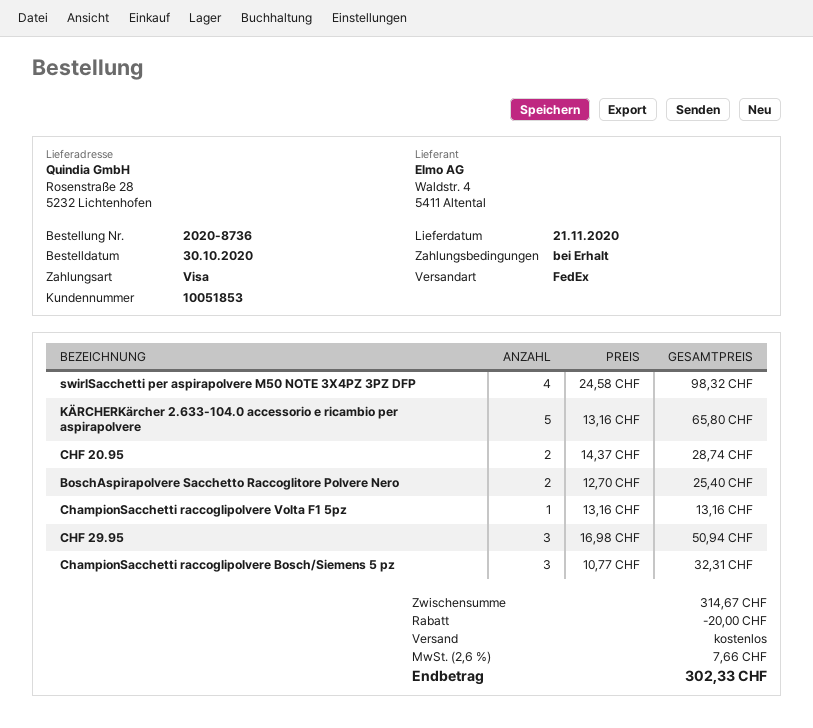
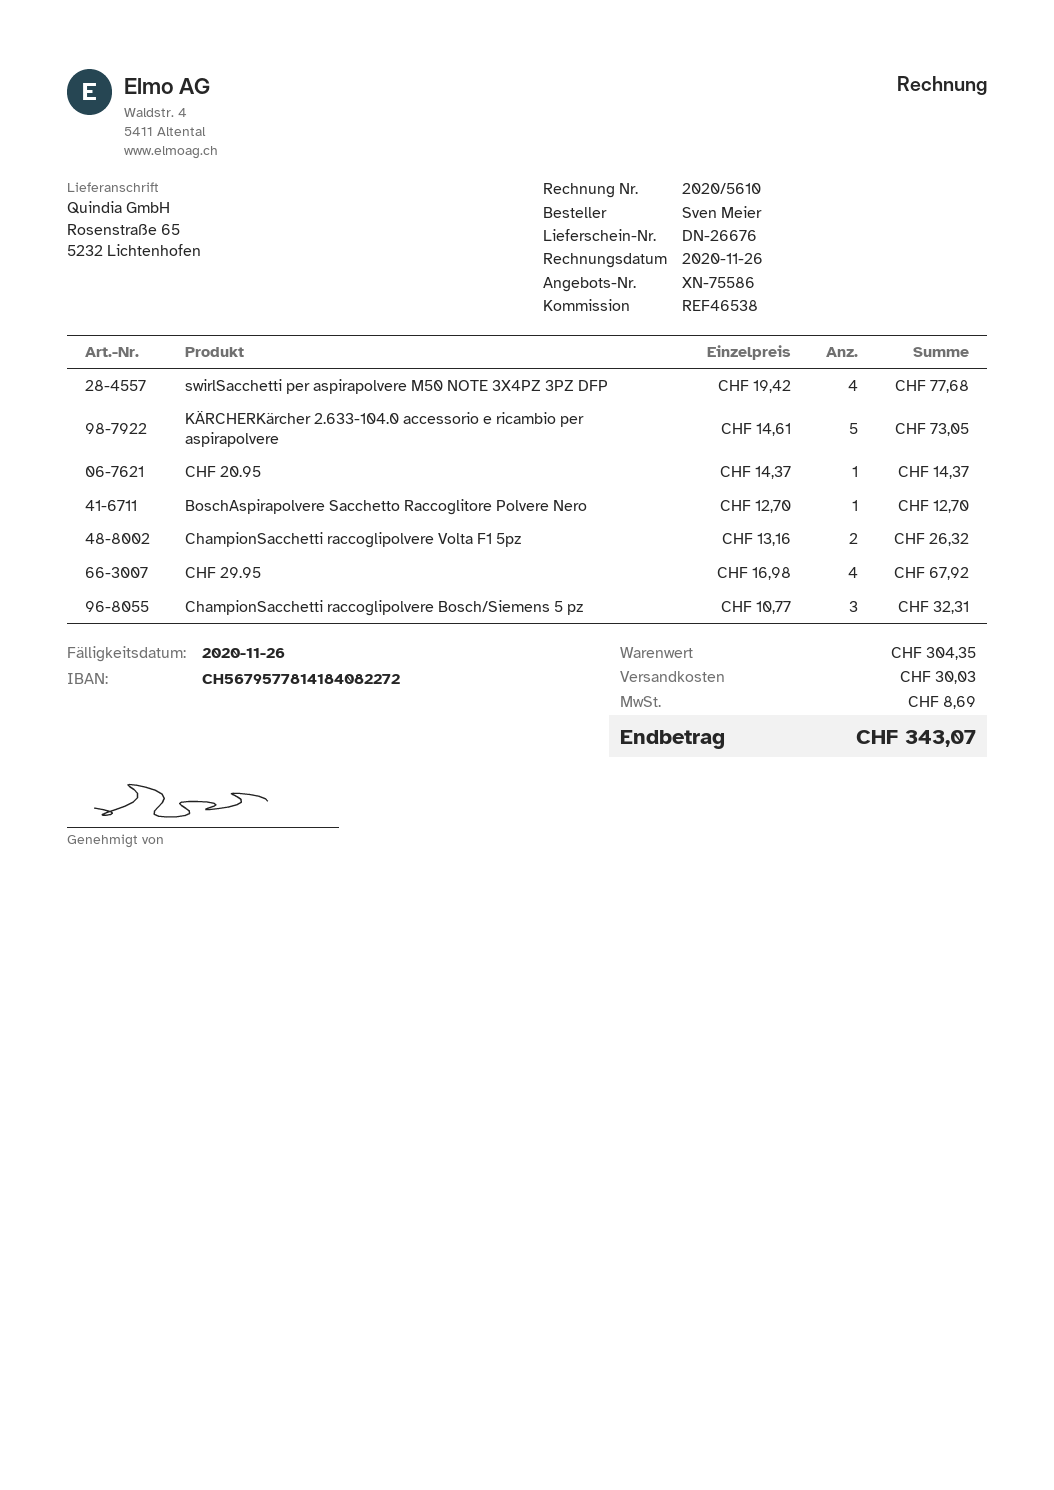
ship to: Rosenstraße 28, 5232 Lichtenhofen -> Rosenstraße 65, 5232 Lichtenhofen
swirlSacchetti per aspirapolvere M50 NOTE 3X4PZ 3PZ DFP: 4 x 24.58 = 98.32 -> 4 x 19.42 = 77.68
KÄRCHERKärcher 2.633-104.0 accessorio e ricambio per aspirapolvere: 5 x 13.16 = 65.80 -> 5 x 14.61 = 73.05
CHF 20.95: 2 x 14.37 = 28.74 -> 1 x 14.37 = 14.37
BoschAspirapolvere Sacchetto Raccoglitore Polvere Nero: 2 x 12.70 = 25.40 -> 1 x 12.70 = 12.70
ChampionSacchetti raccoglipolvere Volta F1 5pz: 1 x 13.16 = 13.16 -> 2 x 13.16 = 26.32
CHF 29.95: 3 x 16.98 = 50.94 -> 4 x 16.98 = 67.92
subtotal: 314.67 -> 304.35
discount: 20.00 -> none
shipping: 0.00 -> 30.03
tax: 7.66 -> 8.69
total: 302.33 -> 343.07

